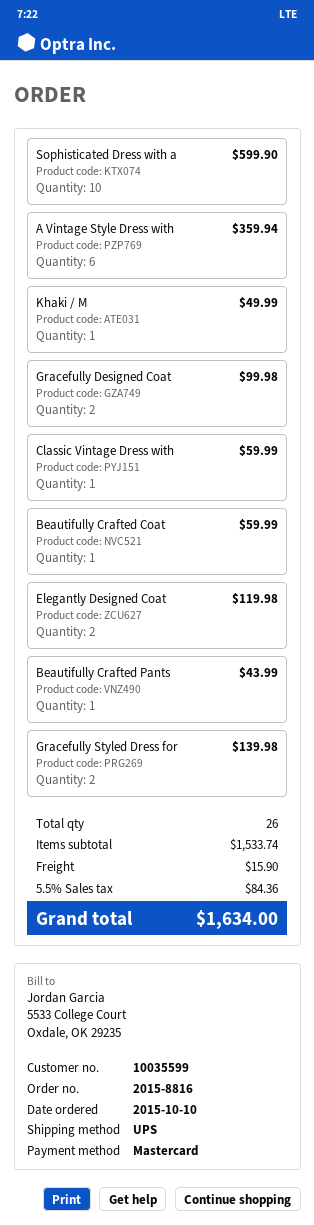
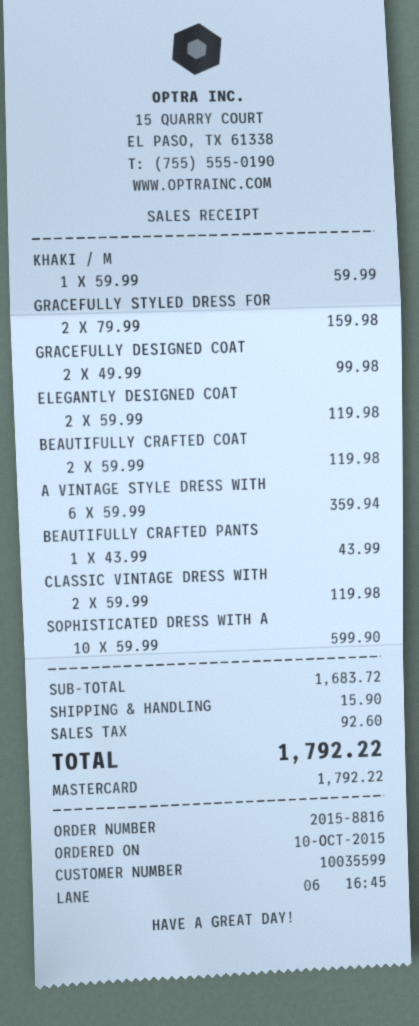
Khaki / M: 1 for 49.99 -> 1 for 59.99
Classic Vintage Dress with: 1 for 59.99 -> 2 for 119.98
Beautifully Crafted Coat: 1 for 59.99 -> 2 for 119.98
Gracefully Styled Dress for: 2 for 139.98 -> 2 for 159.98
subtotal: 1533.74 -> 1683.72
tax: 84.36 -> 92.60
total: 1634.00 -> 1792.22

